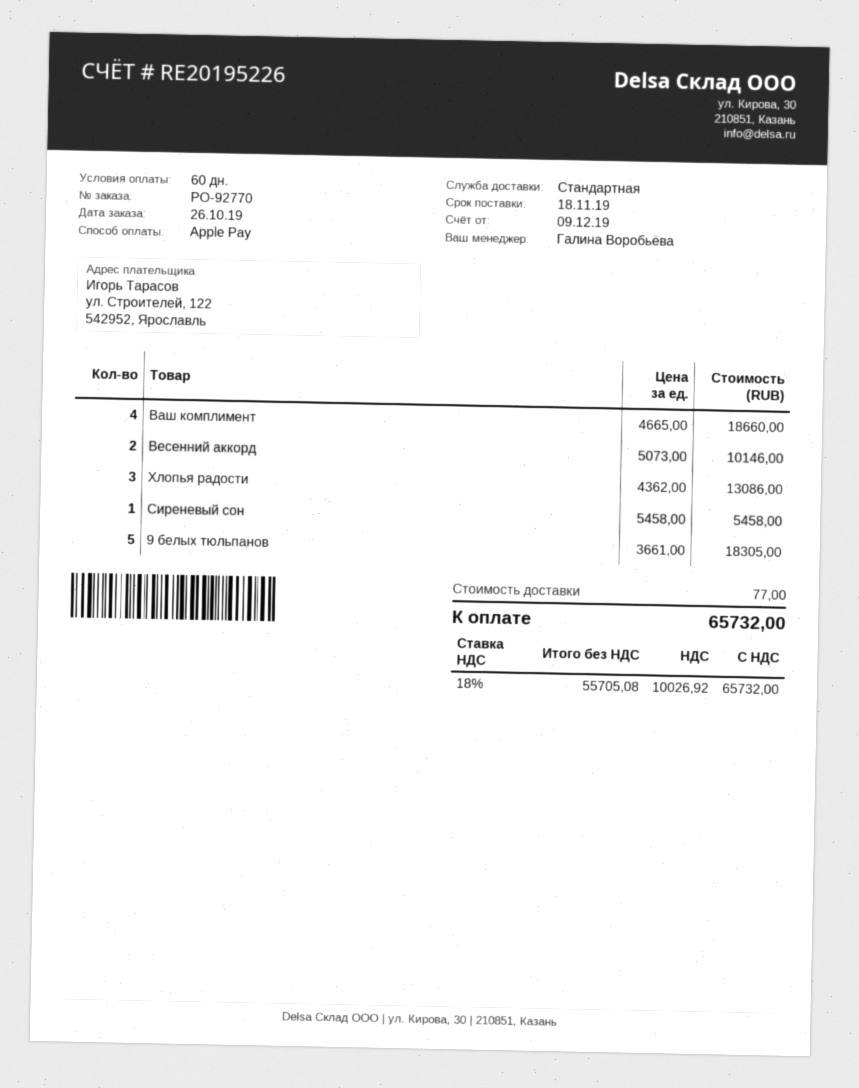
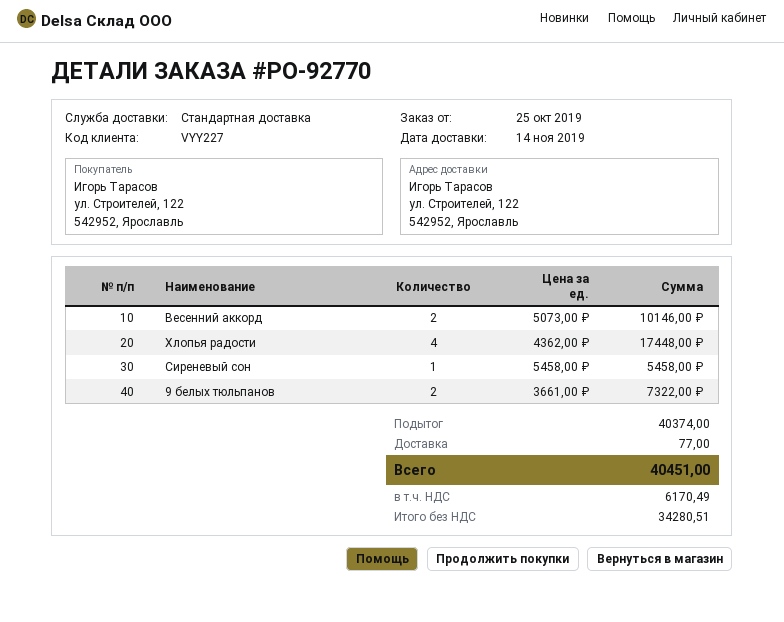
order date: 2019-10-26 -> 2019-10-25
delivery date: 2019-11-18 -> 2019-11-14
Ваш комплимент: 4 x 4665.00 = 18660.00 -> none
Хлопья радости: 3 x 4362.00 = 13086.00 -> 4 x 4362.00 = 17448.00
9 белых тюльпанов: 5 x 3661.00 = 18305.00 -> 2 x 3661.00 = 7322.00
net: 55705.08 -> 34280.51
tax: 10026.92 -> 6170.49
total: 65732.00 -> 40451.00

